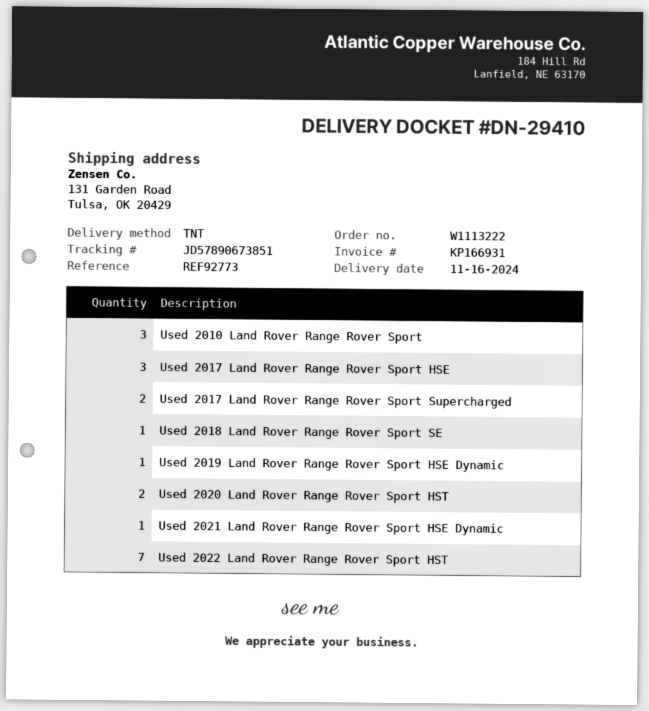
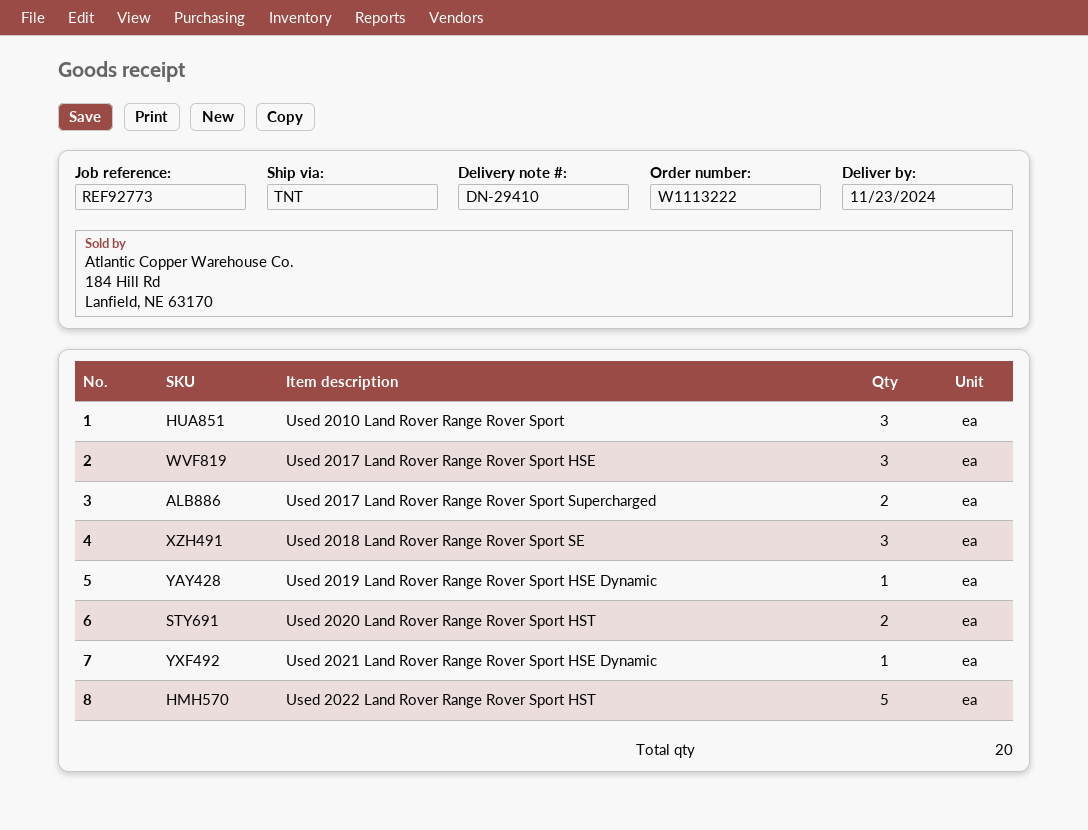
delivery date: 2024-11-16 -> 2024-11-23
Used 2018 Land Rover Range Rover Sport SE: 1 -> 3
Used 2022 Land Rover Range Rover Sport HST: 7 -> 5

